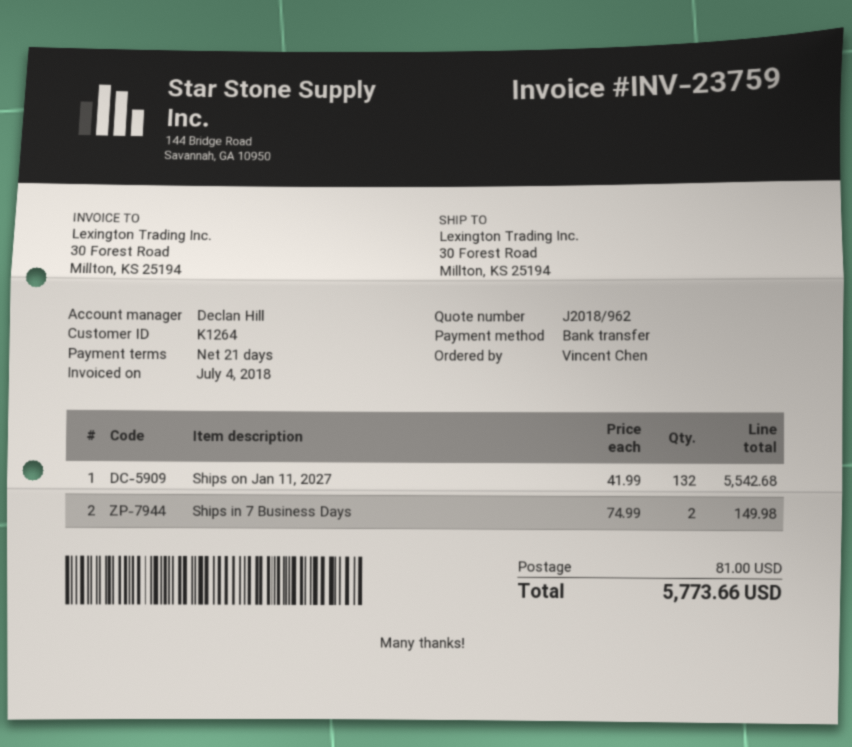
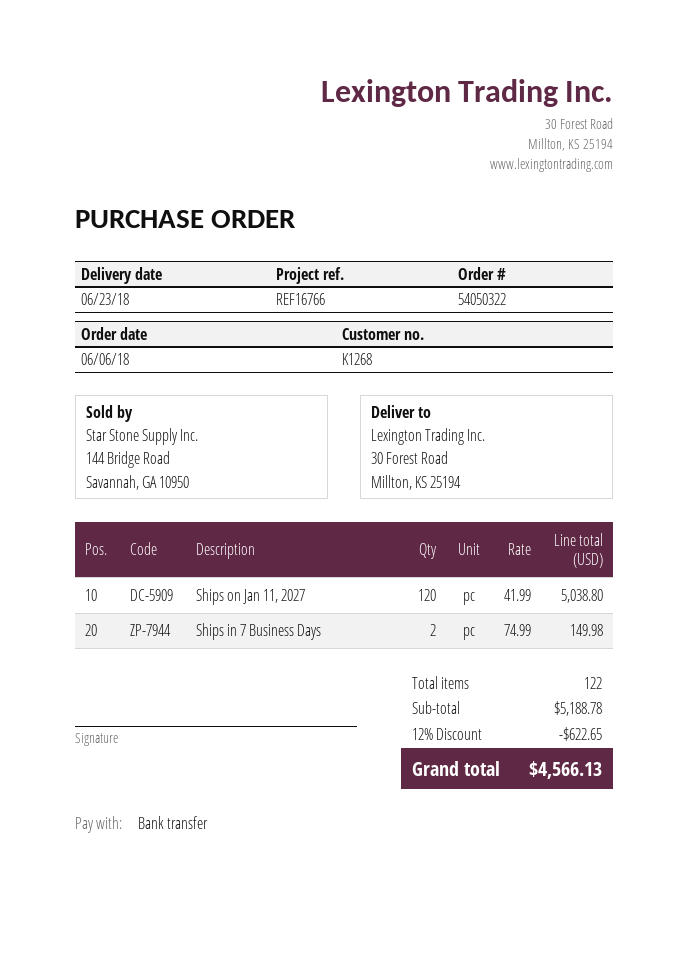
customer number: K1264 -> K1268
Ships on Jan 11, 2027: 132 x 41.99 = 5542.68 -> 120 x 41.99 = 5038.80
discount: none -> 12% = 622.65
shipping: 81.00 -> none
total: 5773.66 -> 4566.13

